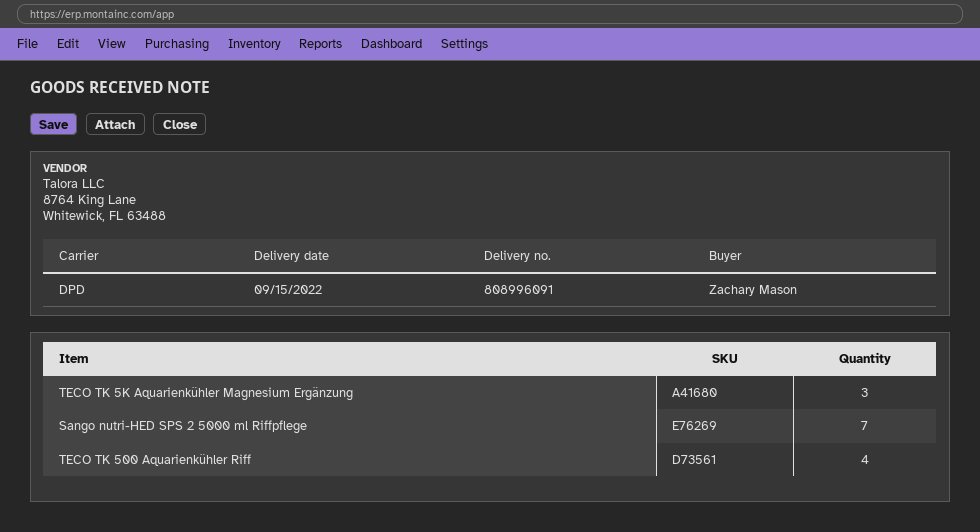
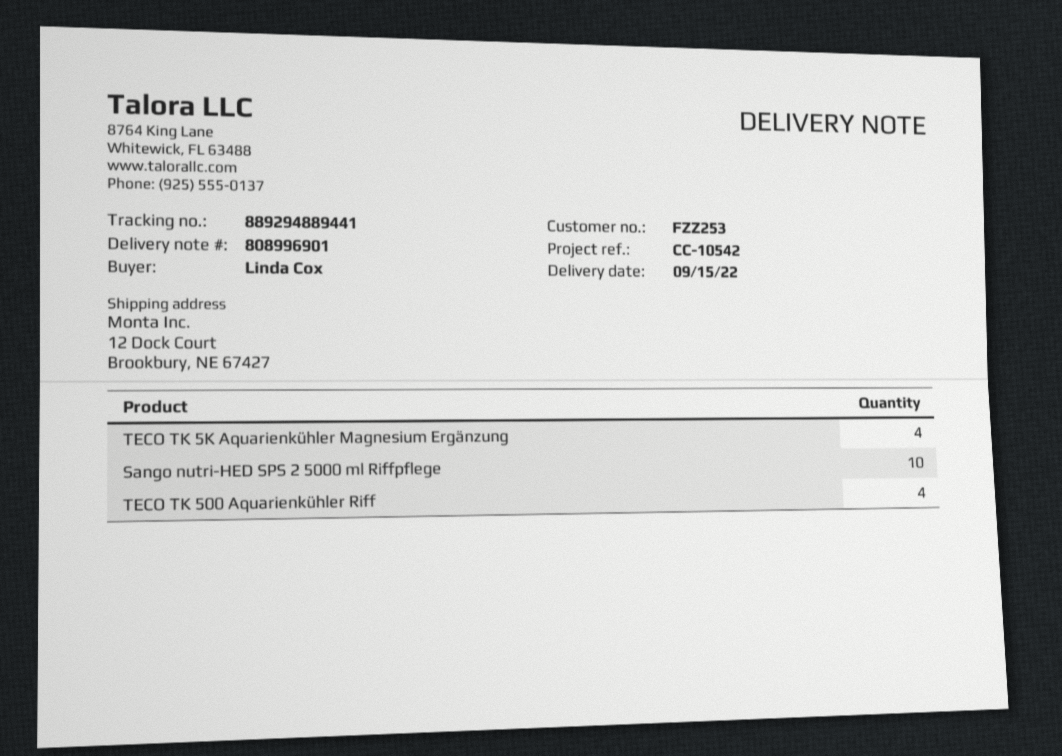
delivery note number: 808996091 -> 808996901
ordered by: Zachary Mason -> Linda Cox
TECO TK 5K Aquarienkühler Magnesium Ergänzung: 3 -> 4
Sango nutri-HED SPS 2 5000 ml Riffpflege: 7 -> 10

